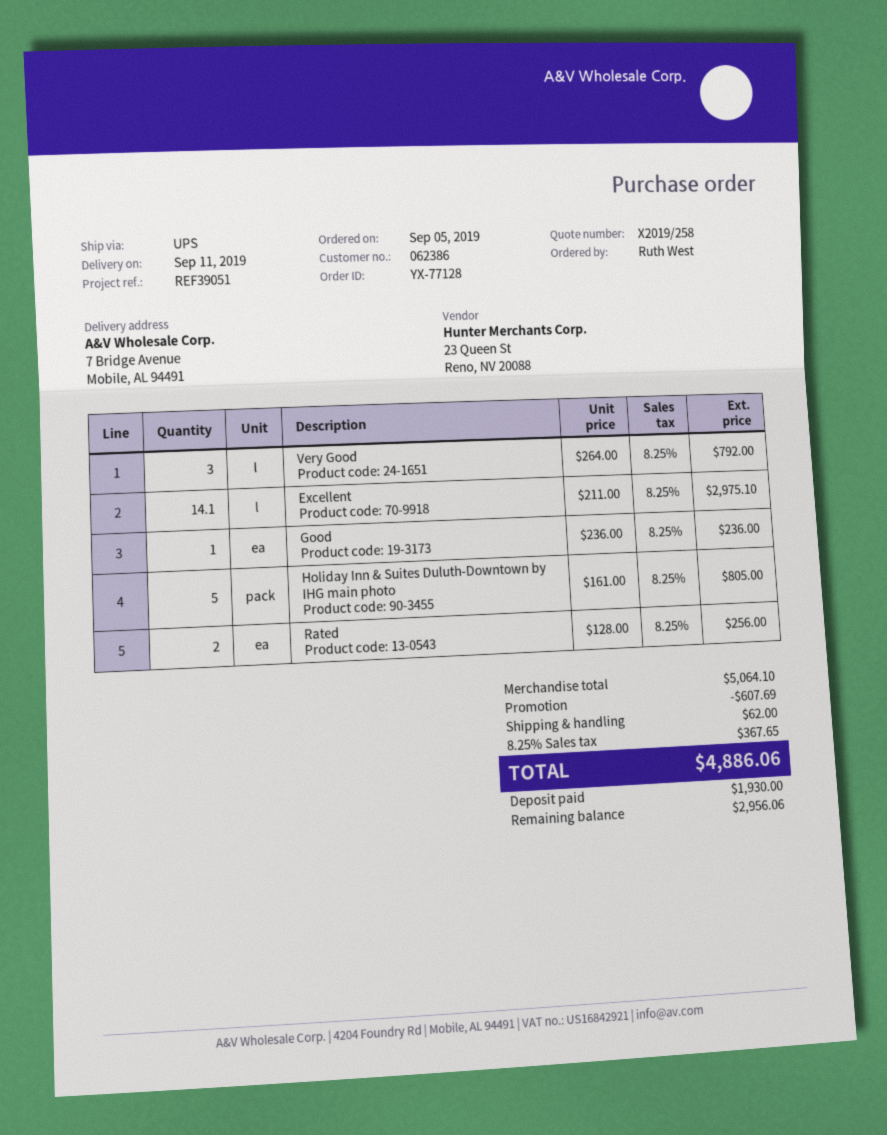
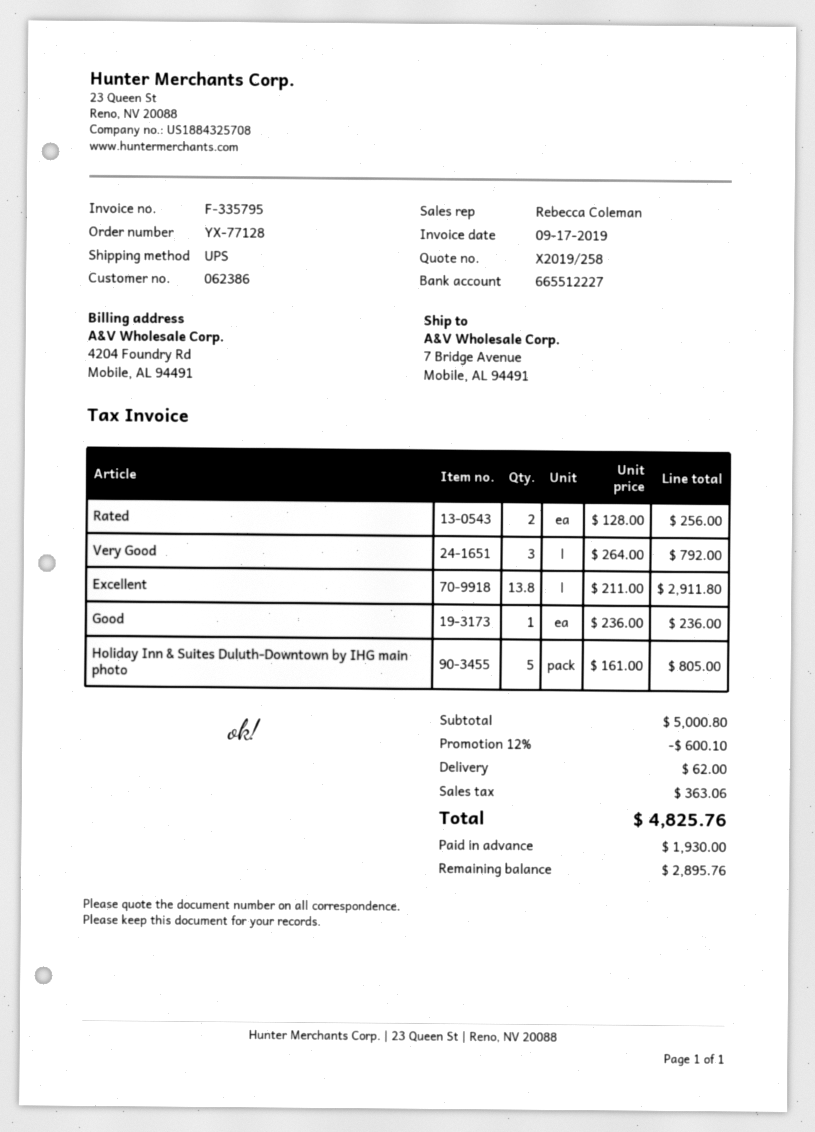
Excellent: 14.1 x 211.00 = 2975.10 -> 13.8 x 211.00 = 2911.80
subtotal: 5064.10 -> 5000.80
discount: 607.69 -> 600.10
tax: 367.65 -> 363.06
total: 4886.06 -> 4825.76
balance: 2956.06 -> 2895.76

